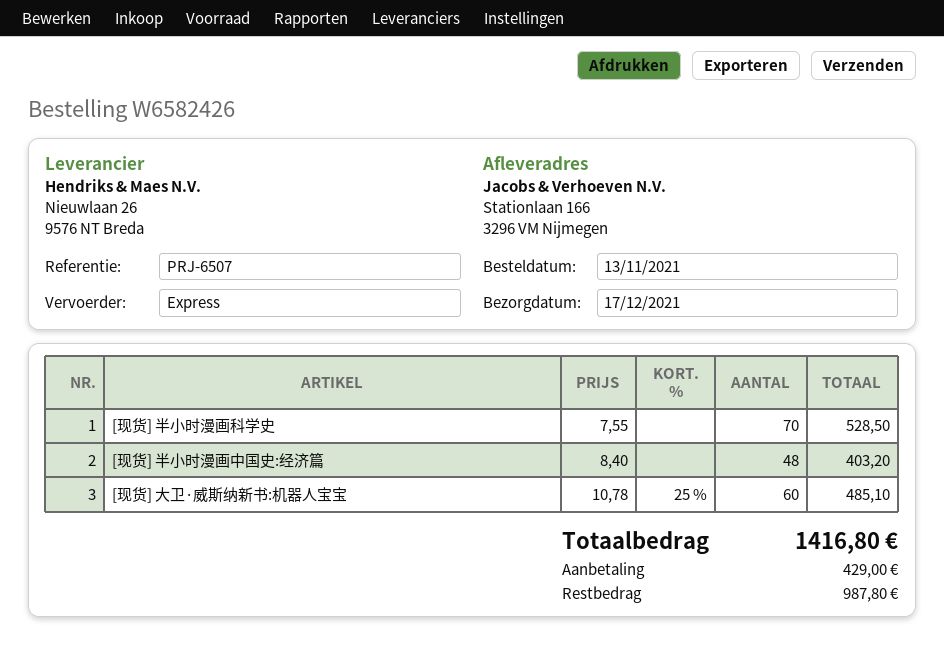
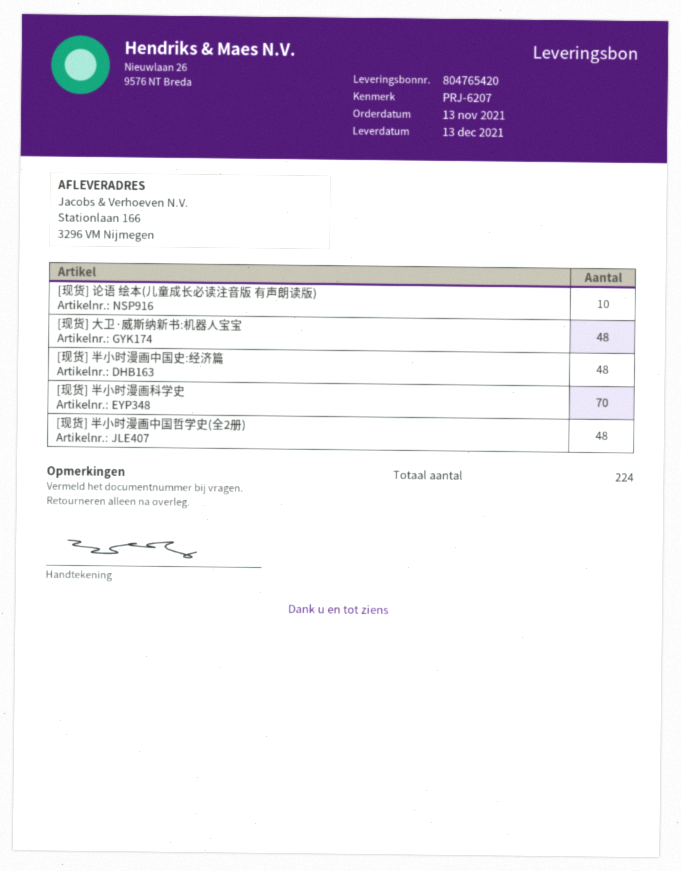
delivery date: 2021-12-17 -> 2021-12-13
reference: PRJ-6507 -> PRJ-6207
[现货] 大卫·威斯纳新书:机器人宝宝: 60 -> 48
[现货] 论语 绘本(儿童成长必读注音版 有声朗读版): none -> 10
[现货] 半小时漫画中国哲学史(全2册): none -> 48

